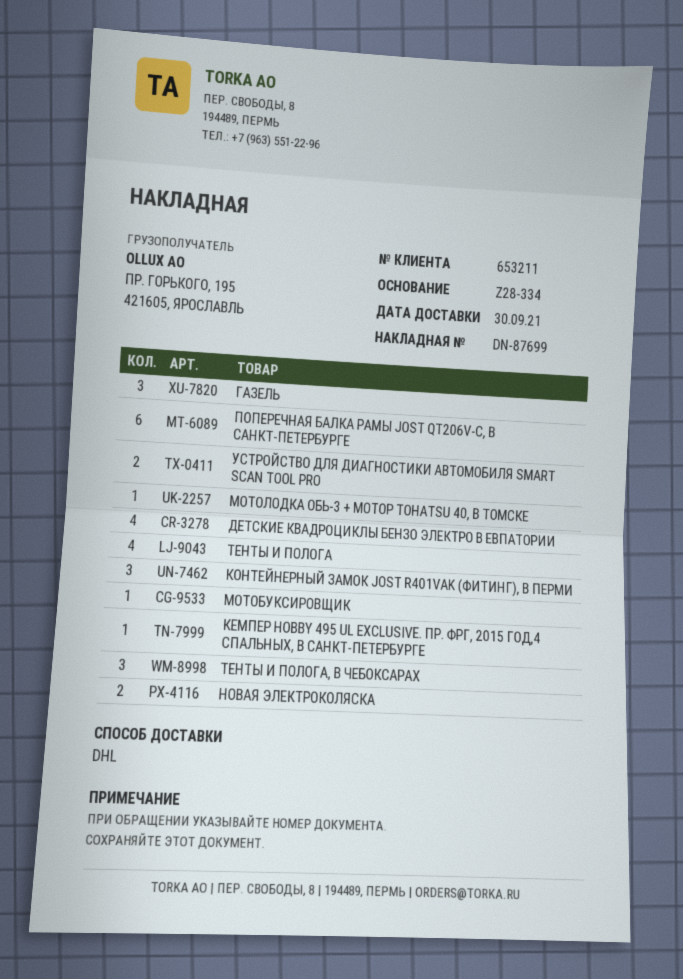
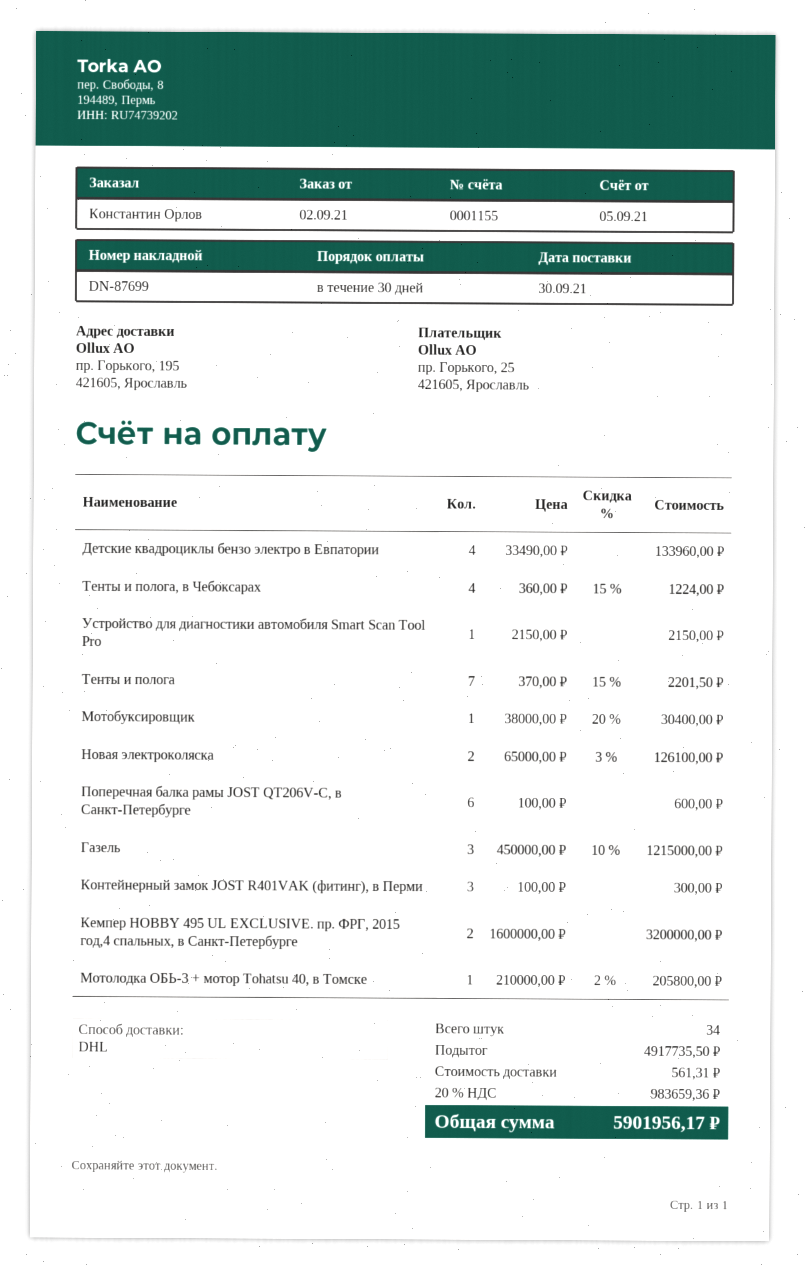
УСТРОЙСТВО ДЛЯ ДИАГНОСТИКИ АВТОМОБИЛЯ SMART SCAN TOOL PRO: 2 -> 1
ТЕНТЫ И ПОЛОГА: 4 -> 7
КЕМПЕР HOBBY 495 UL EXCLUSIVE. ПР. ФРГ, 2015 ГОД,4 СПАЛЬНЫХ, В САНКТ-ПЕТЕРБУРГЕ: 1 -> 2
ТЕНТЫ И ПОЛОГА, В ЧЕБОКСАРАХ: 3 -> 4

